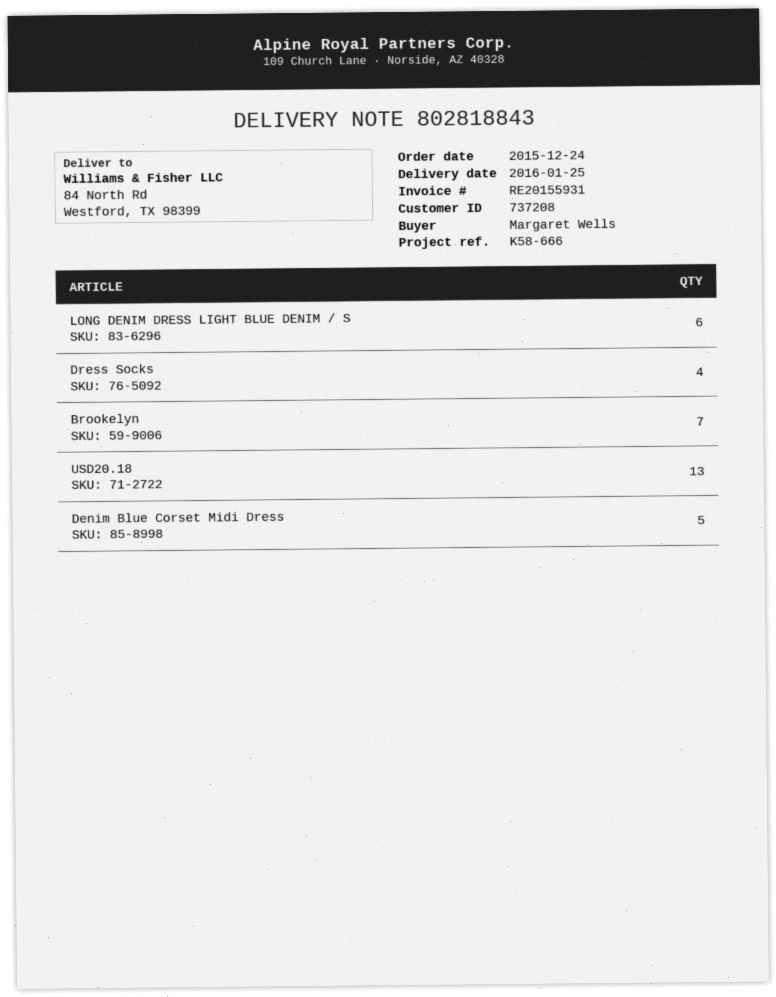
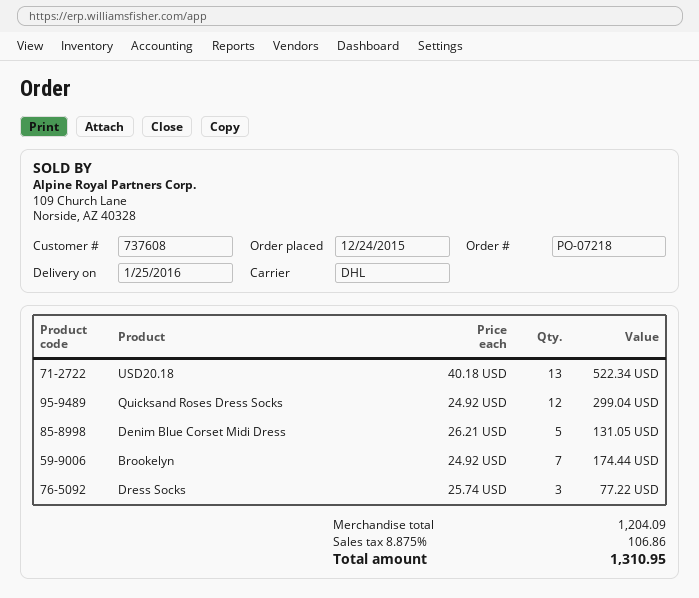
customer number: 737208 -> 737608
LONG DENIM DRESS LIGHT BLUE DENIM / S: 6 -> none
Dress Socks: 4 -> 3
Quicksand Roses Dress Socks: none -> 12

